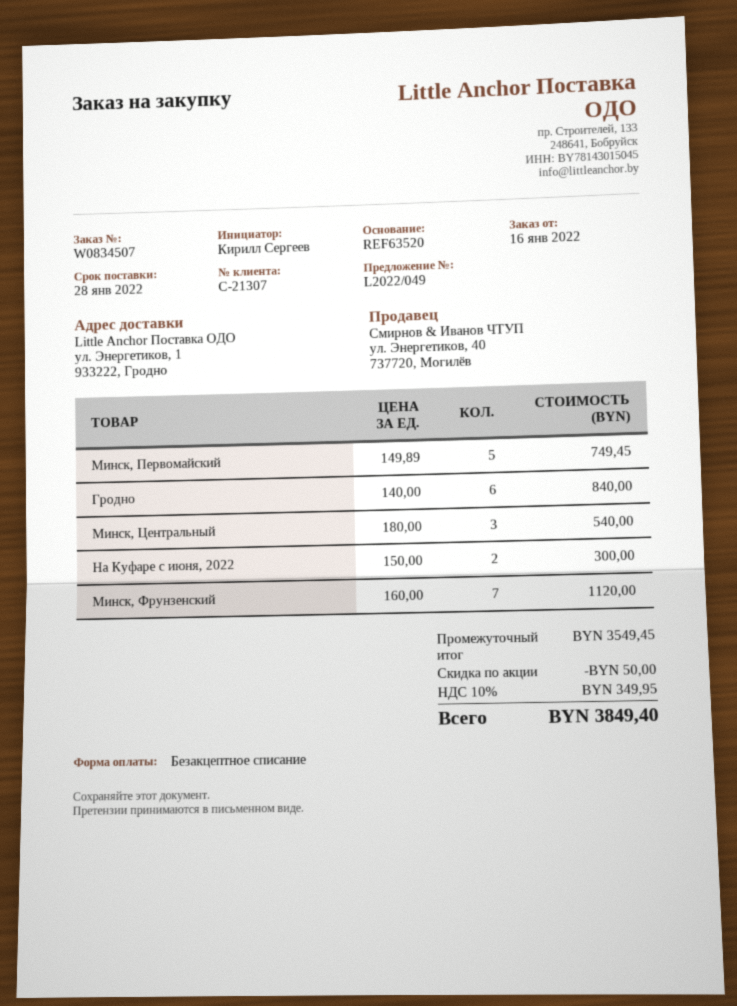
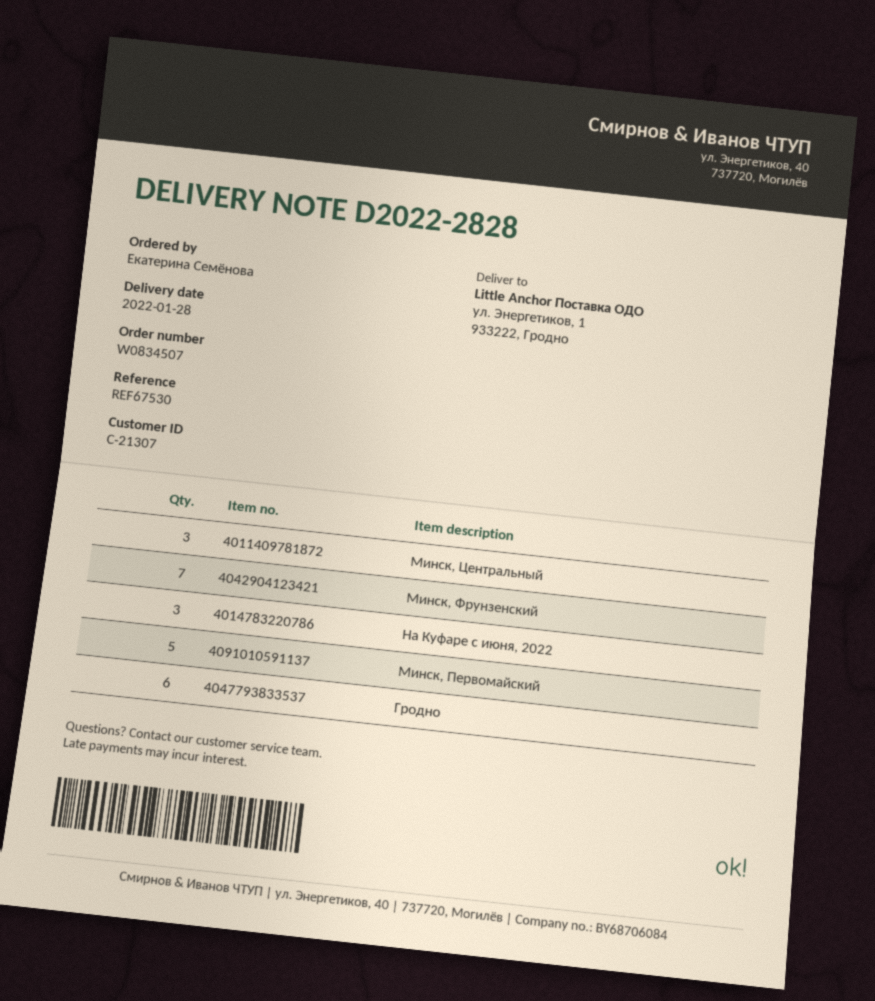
reference: REF63520 -> REF67530
ordered by: Кирилл Сергеев -> Екатерина Семёнова
На Куфаре с июня, 2022: 2 -> 3

